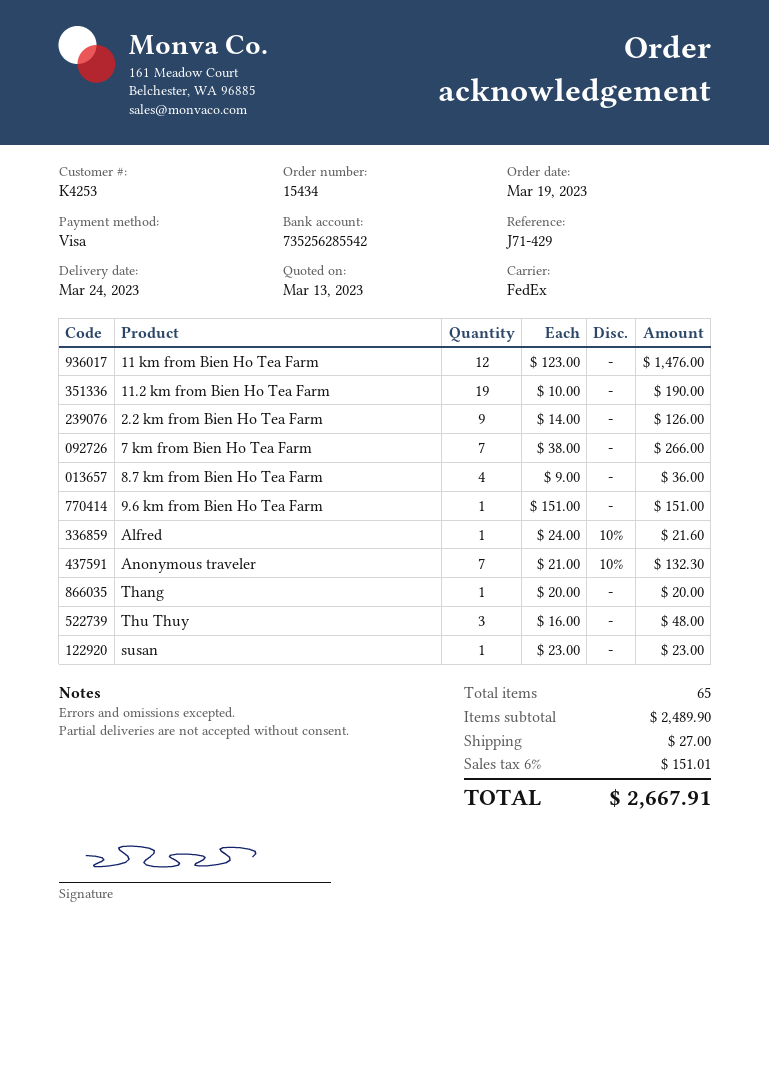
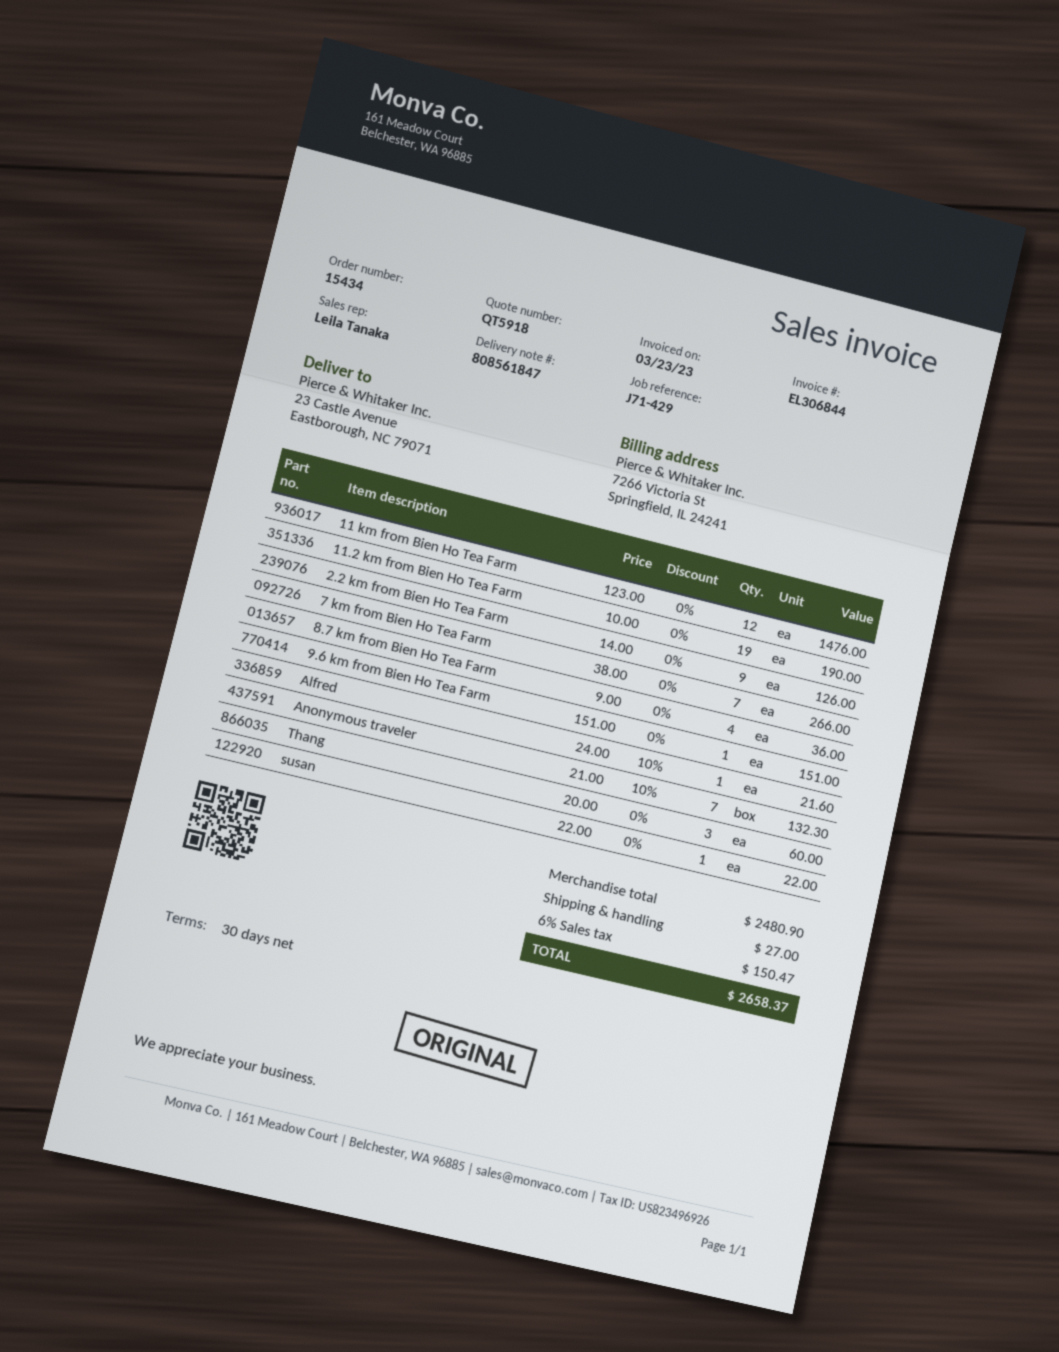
Thang: 1 x 20.00 = 20.00 -> 3 x 20.00 = 60.00
Thu Thuy: 3 x 16.00 = 48.00 -> none
susan: 1 x 23.00 = 23.00 -> 1 x 22.00 = 22.00
subtotal: 2489.90 -> 2480.90
tax: 6% = 151.01 -> 6% = 150.47
total: 2667.91 -> 2658.37

